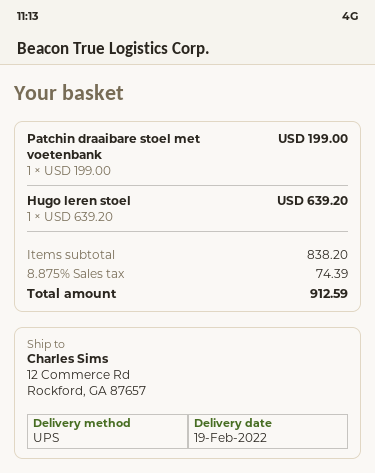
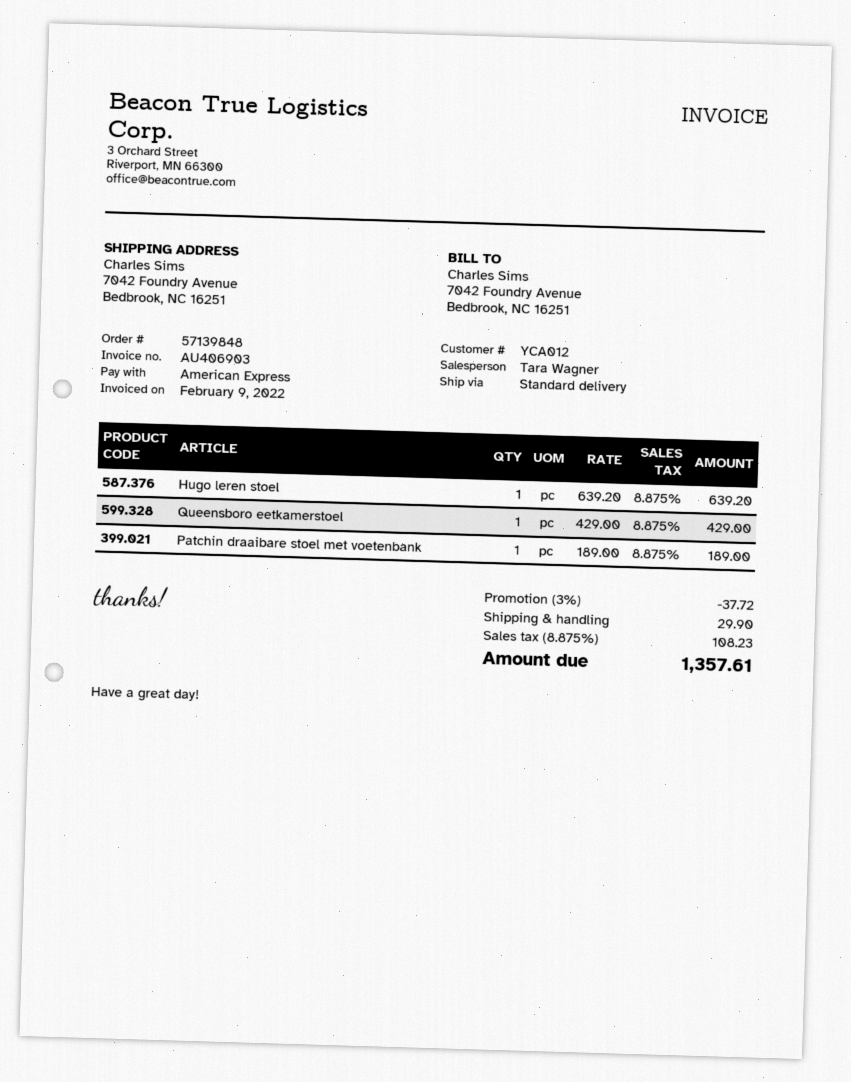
shipping method: UPS -> standard
ship to: 12 Commerce Rd, Rockford, GA 87657 -> 7042 Foundry Avenue, Bedbrook, NC 16251
Patchin draaibare stoel met voetenbank: 1 x 199.00 = 199.00 -> 1 x 189.00 = 189.00
Queensboro eetkamerstoel: none -> 1 x 429.00 = 429.00
discount: none -> 3% = 37.72
shipping: none -> 29.90
tax: 8.875% = 74.39 -> 8.875% = 108.23
total: 912.59 -> 1357.61

